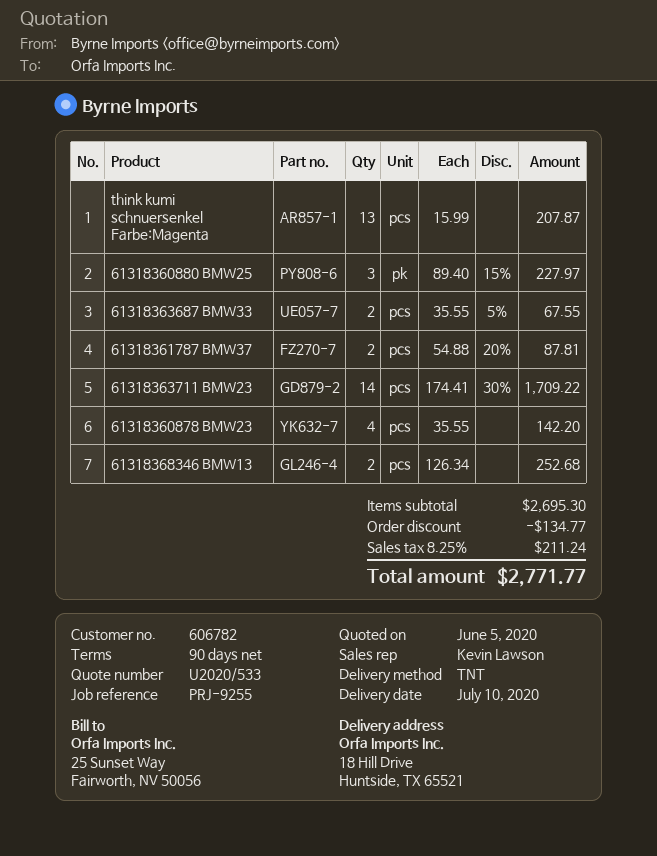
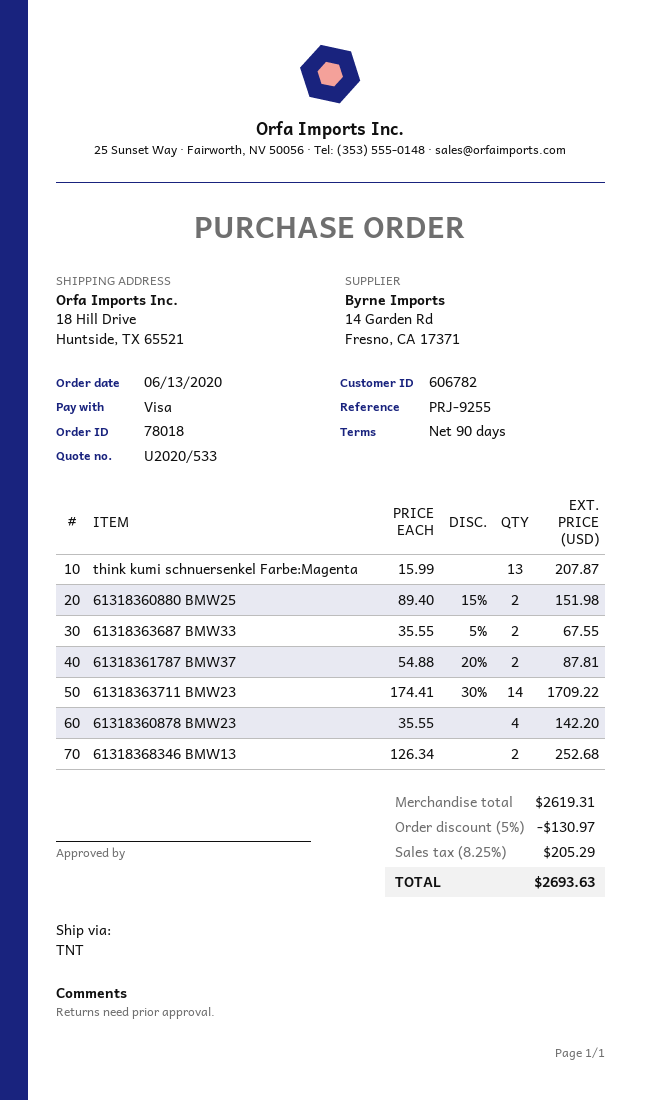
61318360880 BMW25: 3 x 89.40 - 15% = 227.97 -> 2 x 89.40 - 15% = 151.98
subtotal: 2695.30 -> 2619.31
discount: 134.77 -> 130.97
tax: 8.25% = 211.24 -> 8.25% = 205.29
total: 2771.77 -> 2693.63

